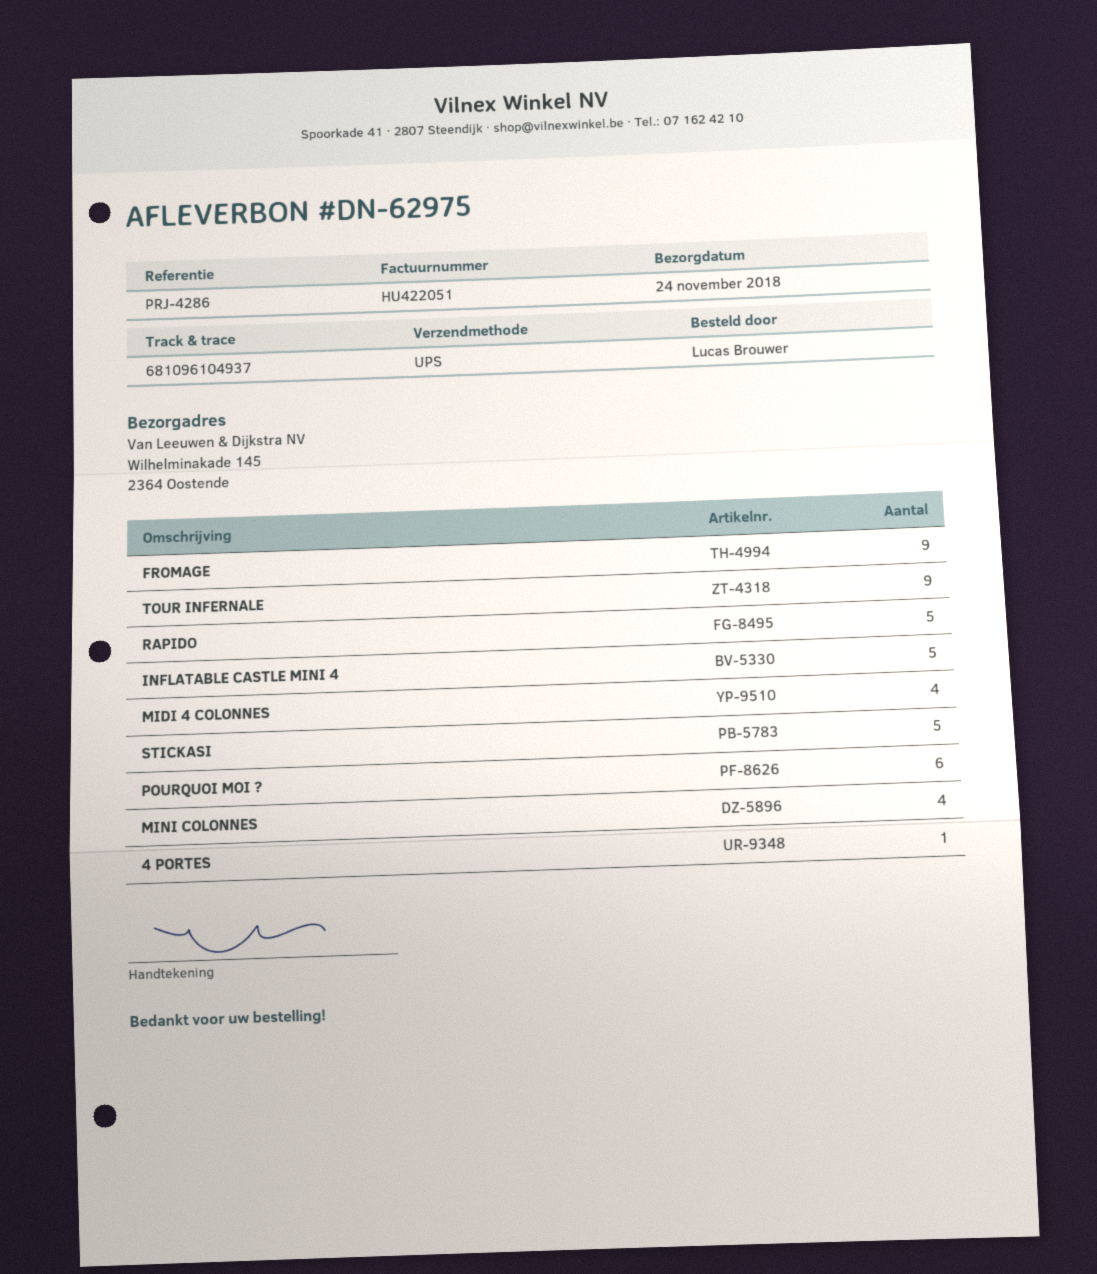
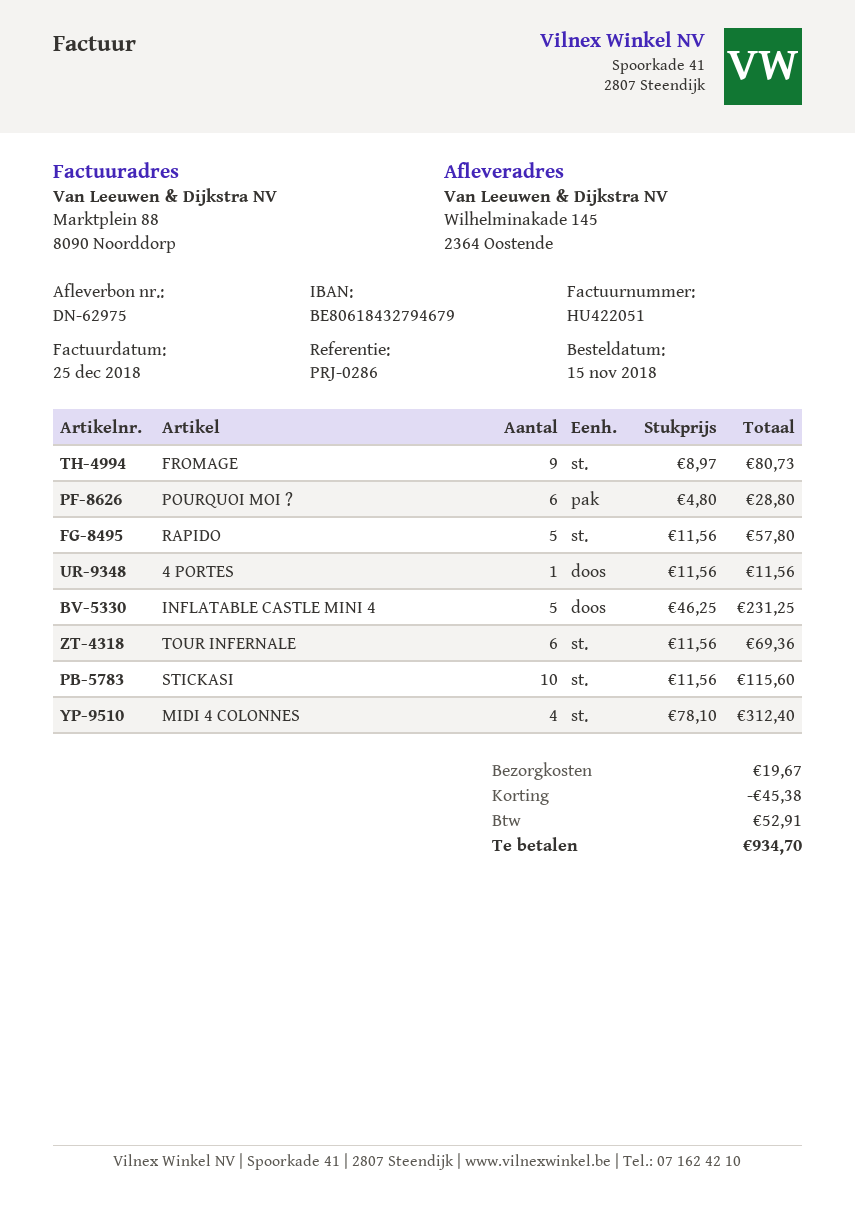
reference: PRJ-4286 -> PRJ-0286
TOUR INFERNALE: 9 -> 6
STICKASI: 5 -> 10
MINI COLONNES: 4 -> none

